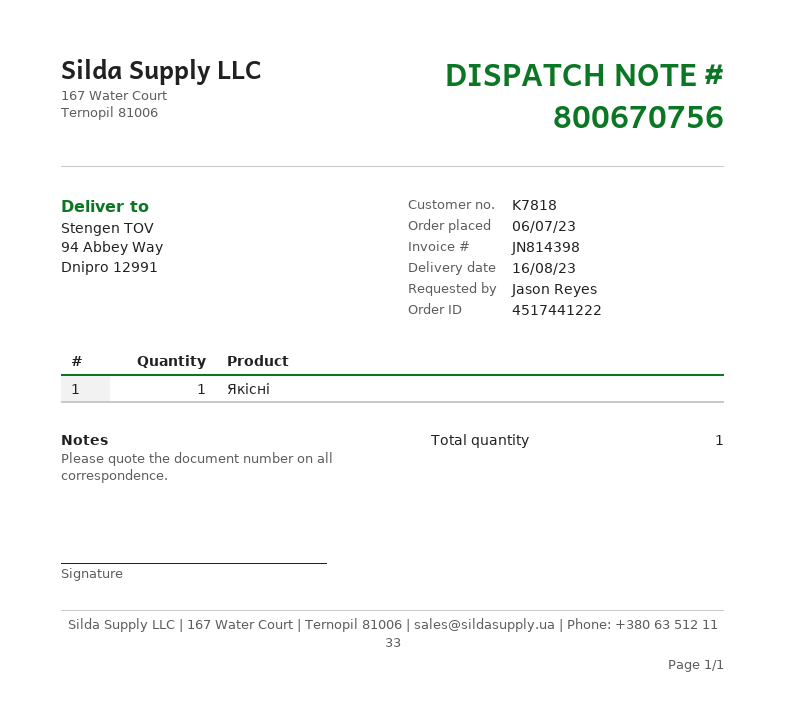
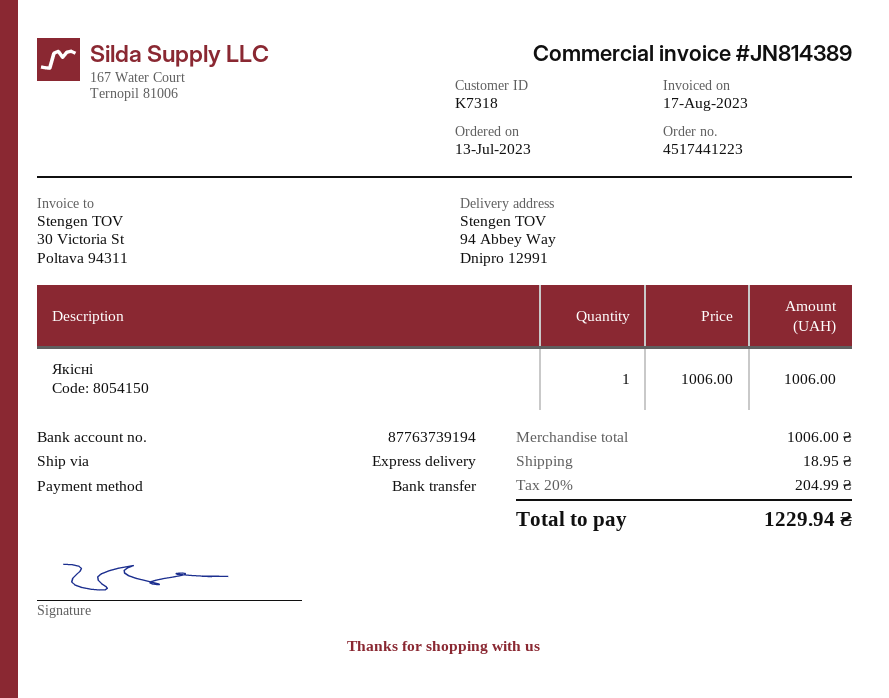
order number: 4517441222 -> 4517441223
order date: 2023-07-06 -> 2023-07-13
invoice number: JN814398 -> JN814389
customer number: K7818 -> K7318

